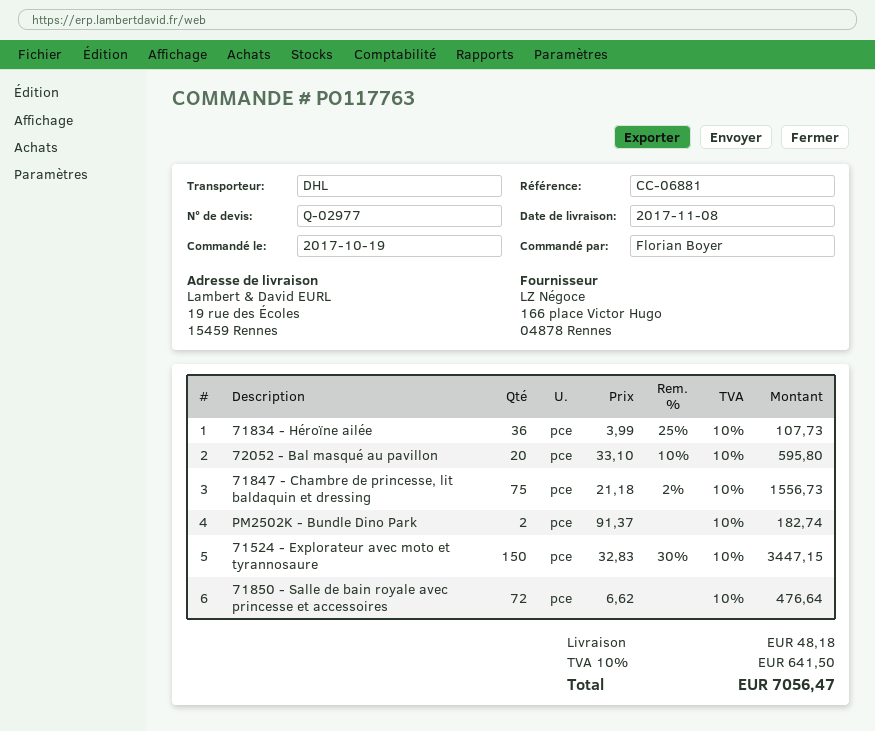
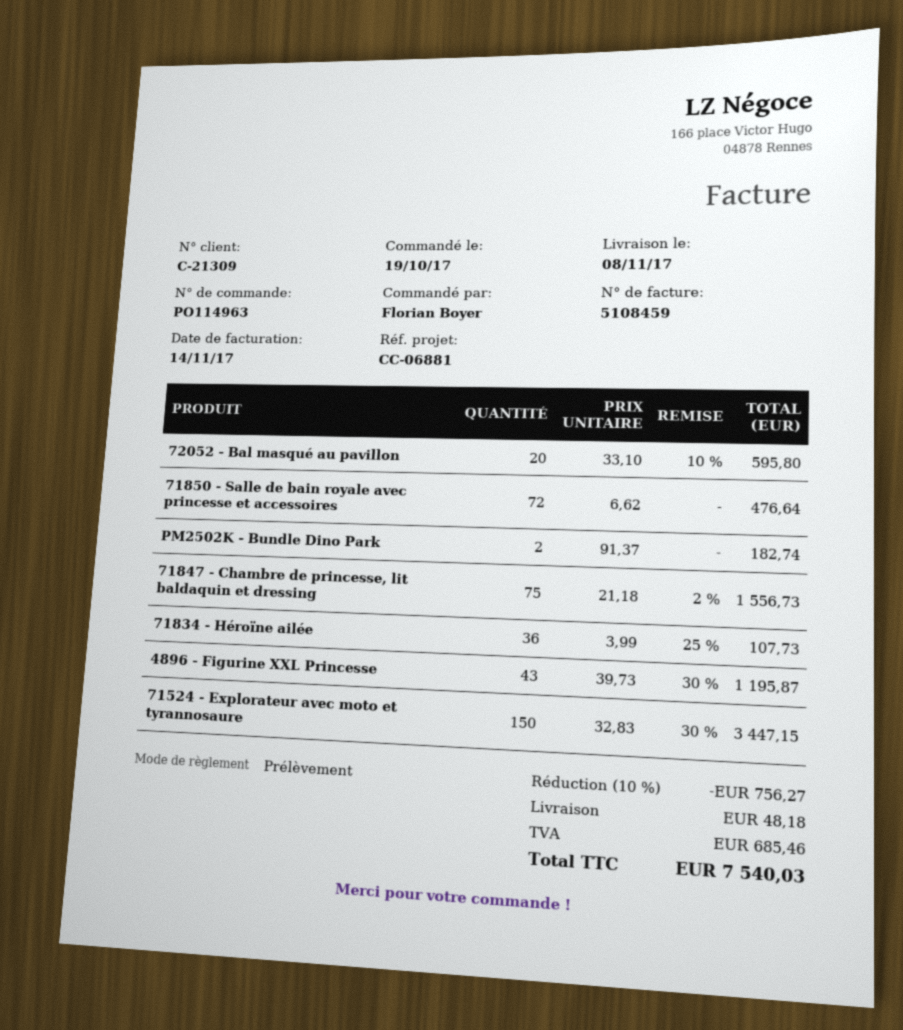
order number: PO117763 -> PO114963
4896 - Figurine XXL Princesse: none -> 43 x 39.73 - 30% = 1195.87
discount: none -> 10% = 756.27
tax: 641.50 -> 685.46
total: 7056.47 -> 7540.03

